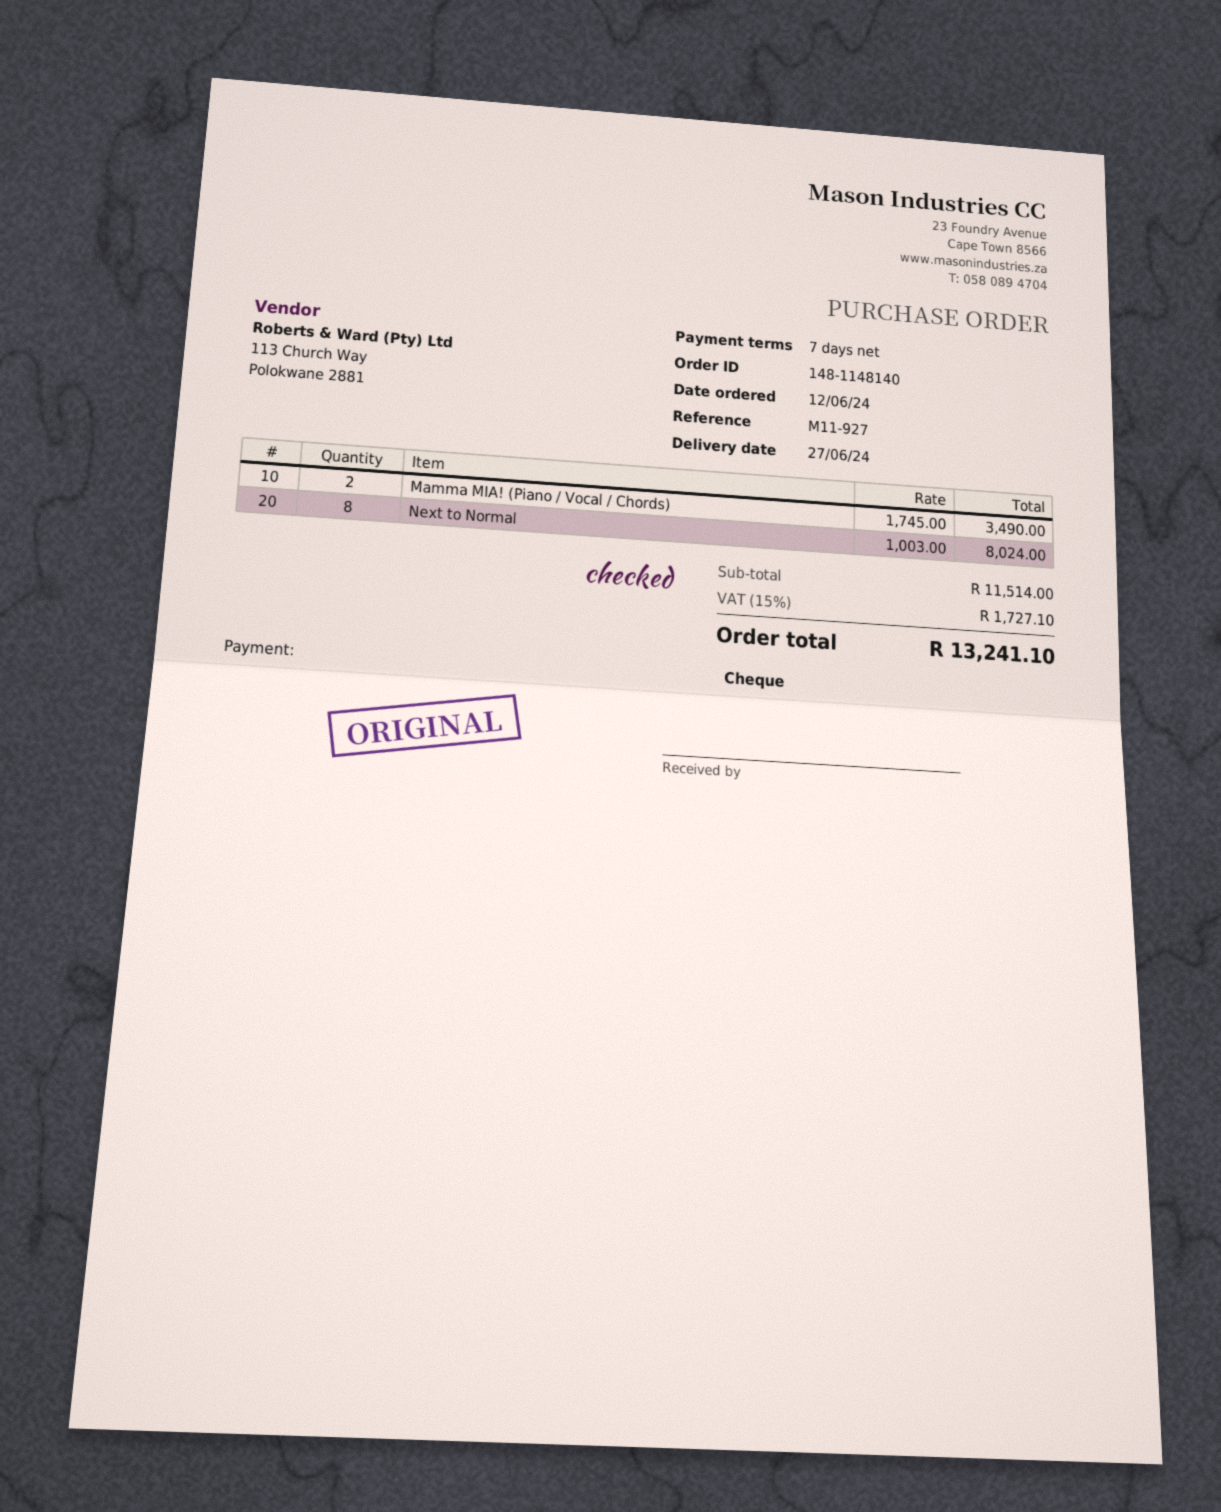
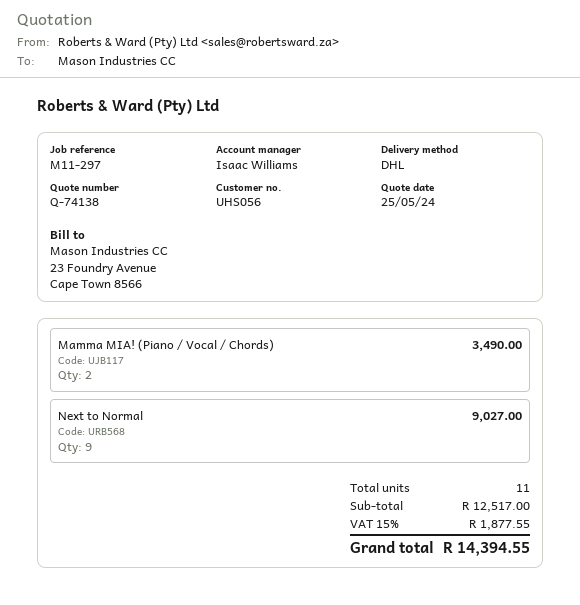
reference: M11-927 -> M11-297
Next to Normal: 8 for 8024.00 -> 9 for 9027.00
subtotal: 11514.00 -> 12517.00
tax: 15% = 1727.10 -> 15% = 1877.55
total: 13241.10 -> 14394.55

